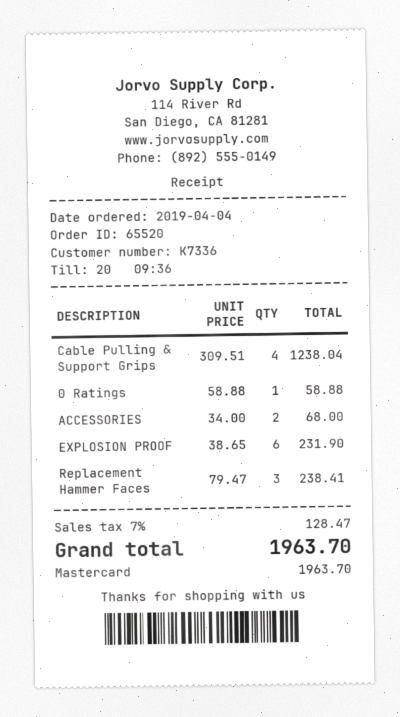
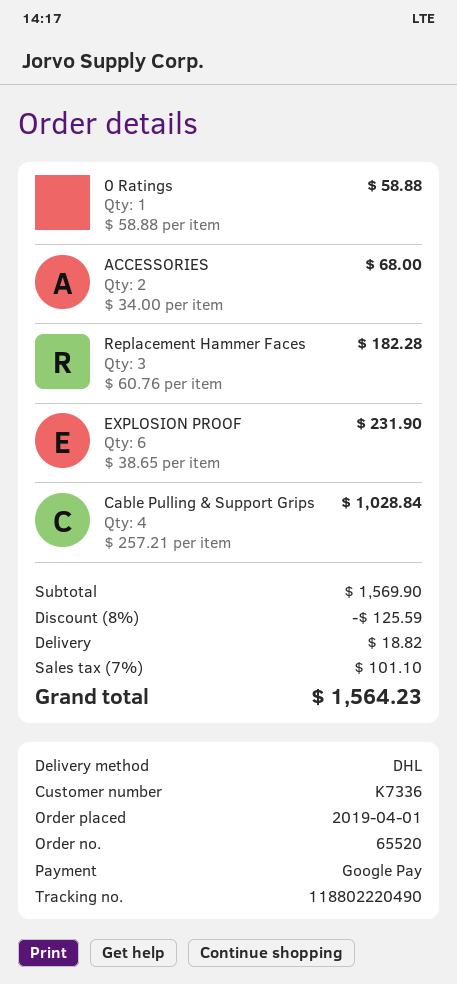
order date: 2019-04-04 -> 2019-04-01
payment method: Mastercard -> Google Pay
Cable Pulling & Support Grips: 4 x 309.51 = 1238.04 -> 4 x 257.21 = 1028.84
Replacement Hammer Faces: 3 x 79.47 = 238.41 -> 3 x 60.76 = 182.28
discount: none -> 8% = 125.59
shipping: none -> 18.82
tax: 7% = 128.47 -> 7% = 101.10
total: 1963.70 -> 1564.23

